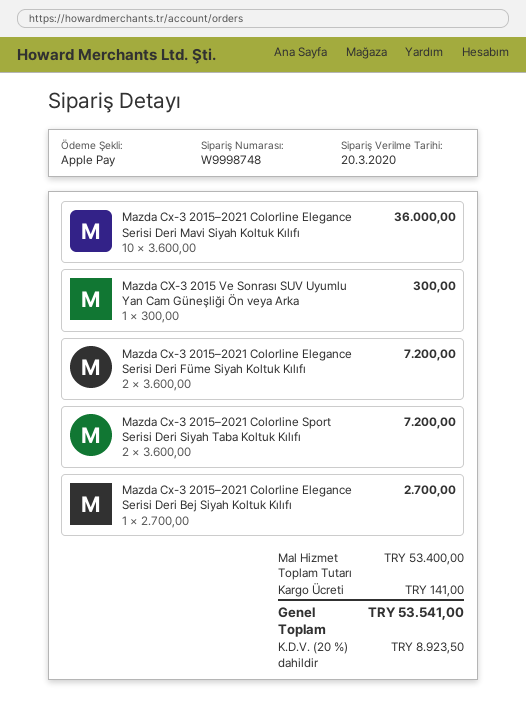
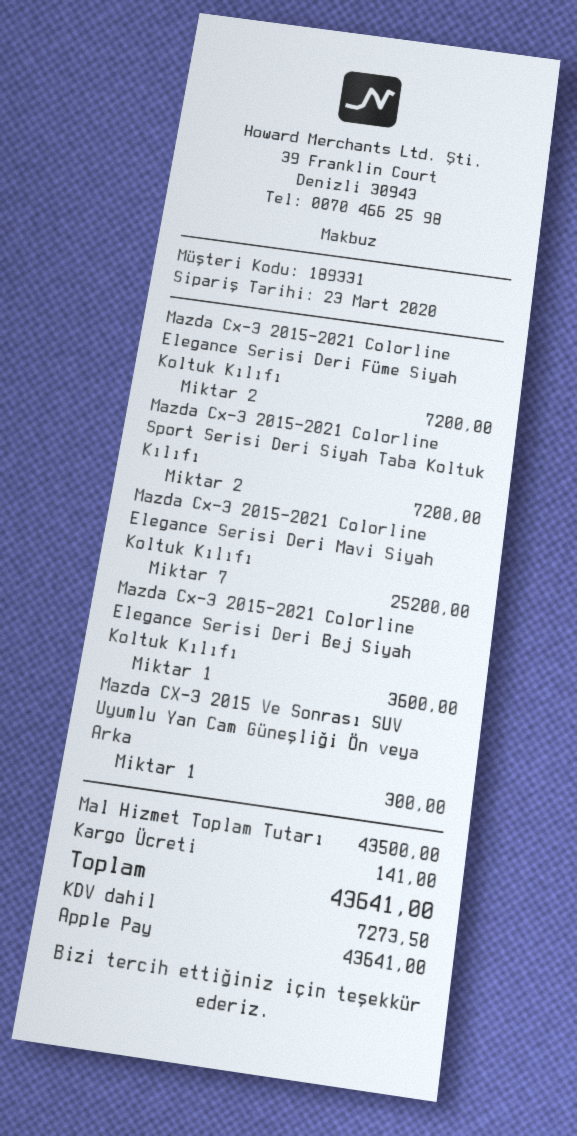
order date: 2020-03-20 -> 2020-03-23
Mazda Cx-3 2015–2021 Colorline Elegance Serisi Deri Mavi Siyah Koltuk Kılıfı: 10 for 36000.00 -> 7 for 25200.00
Mazda Cx-3 2015–2021 Colorline Elegance Serisi Deri Bej Siyah Koltuk Kılıfı: 1 for 2700.00 -> 1 for 3600.00
subtotal: 53400.00 -> 43500.00
tax: 8923.50 -> 7273.50
total: 53541.00 -> 43641.00

